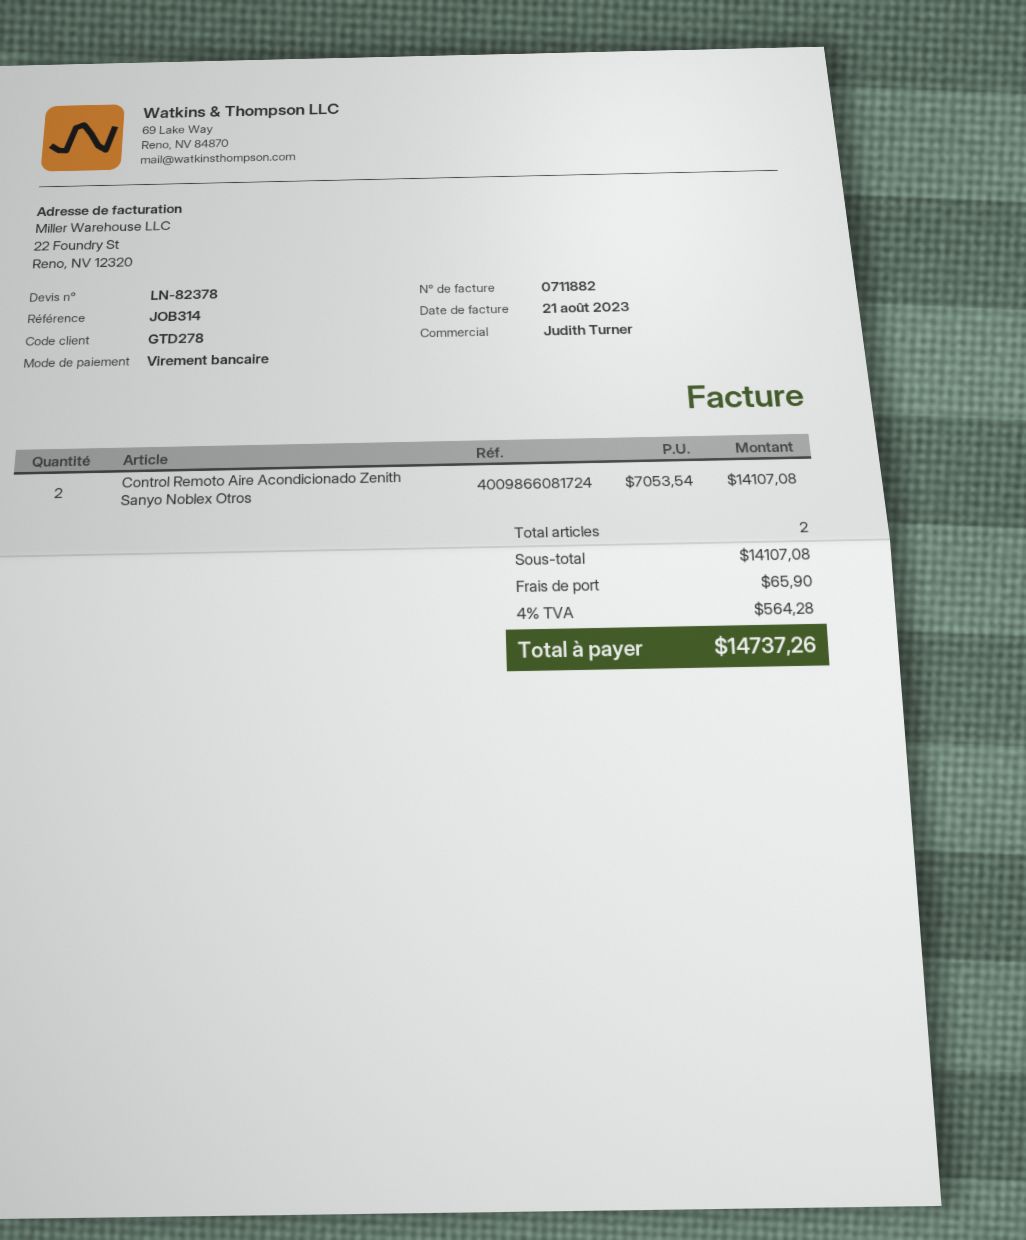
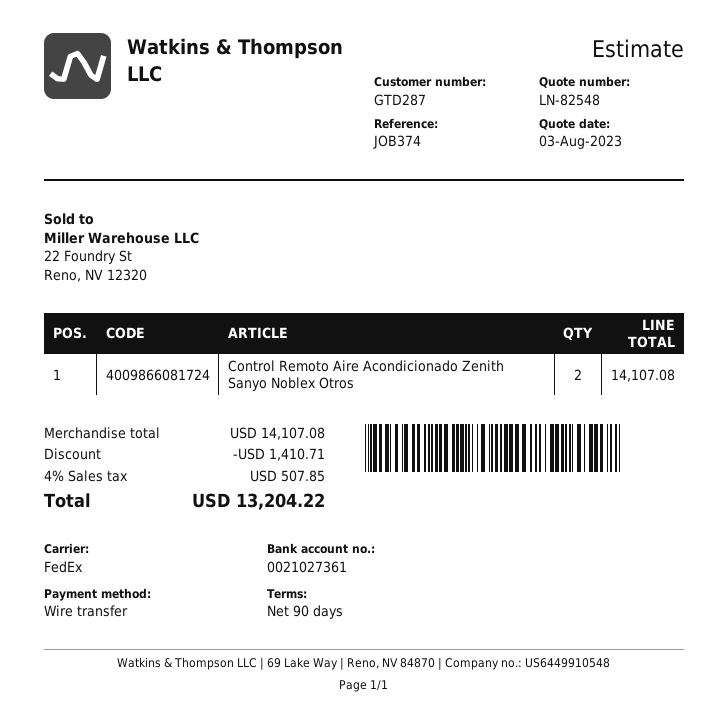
quote number: LN-82378 -> LN-82548
customer number: GTD278 -> GTD287
reference: JOB314 -> JOB374
discount: none -> 1410.71
shipping: 65.90 -> none
tax: 4% = 564.28 -> 4% = 507.85
total: 14737.26 -> 13204.22

